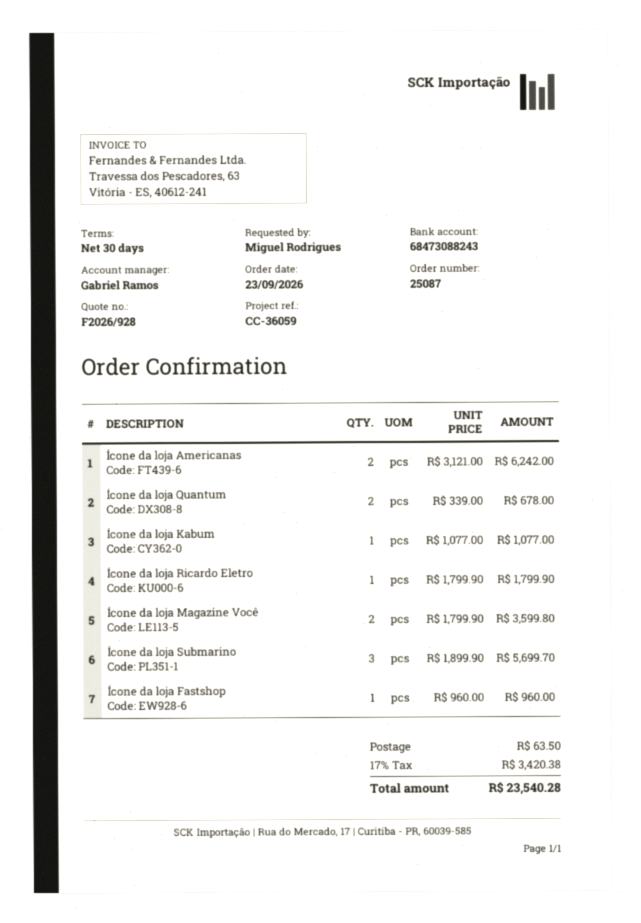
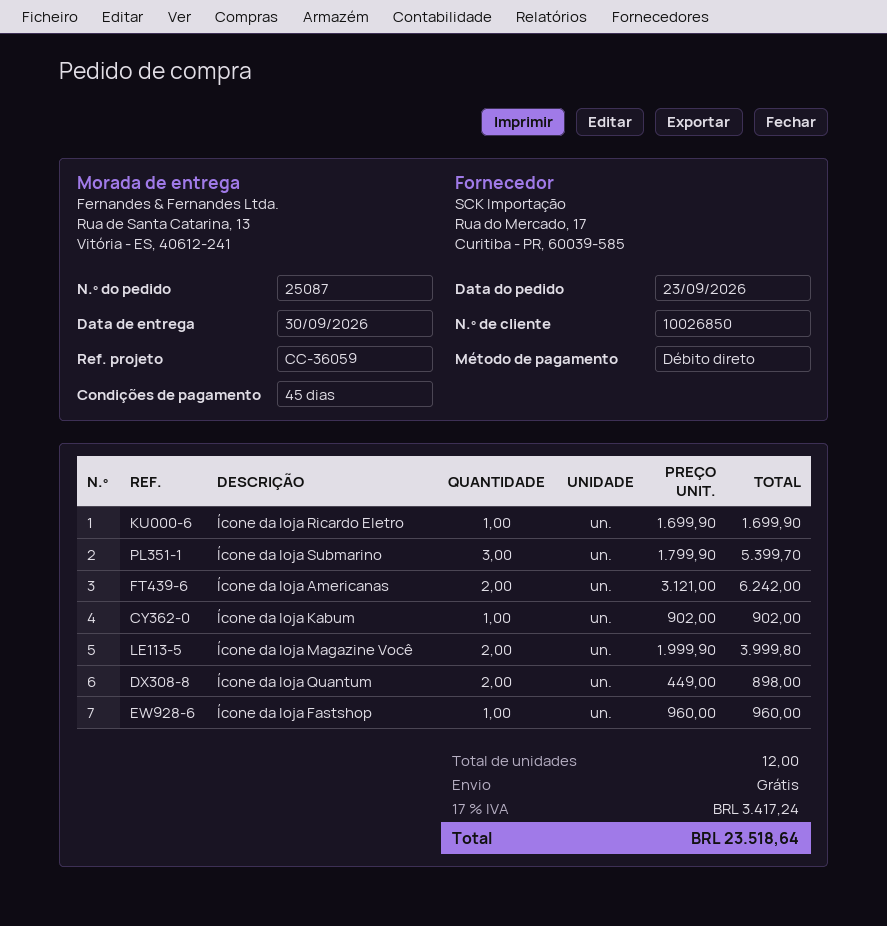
payment terms: 30 days -> 45 days
Ícone da loja Quantum: 2 x 339.00 = 678.00 -> 2 x 449.00 = 898.00
Ícone da loja Kabum: 1 x 1077.00 = 1077.00 -> 1 x 902.00 = 902.00
Ícone da loja Ricardo Eletro: 1 x 1799.90 = 1799.90 -> 1 x 1699.90 = 1699.90
Ícone da loja Magazine Você: 2 x 1799.90 = 3599.80 -> 2 x 1999.90 = 3999.80
Ícone da loja Submarino: 3 x 1899.90 = 5699.70 -> 3 x 1799.90 = 5399.70
shipping: 63.50 -> 0.00
tax: 17% = 3420.38 -> 17% = 3417.24
total: 23540.28 -> 23518.64

